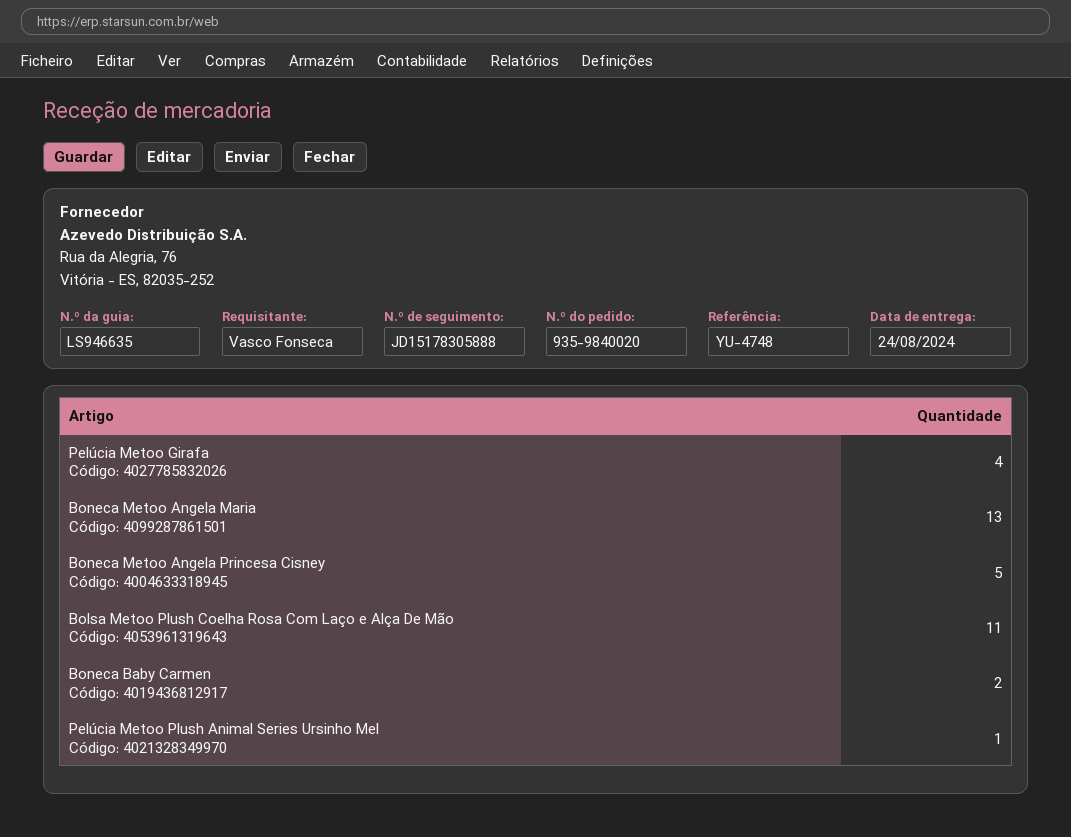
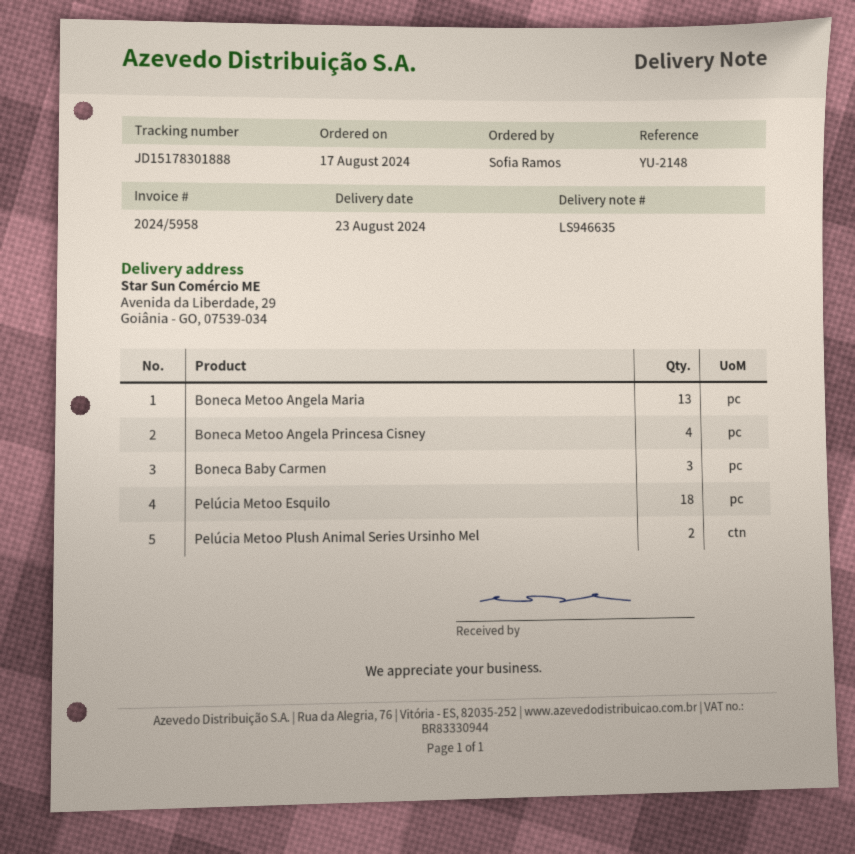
delivery date: 2024-08-24 -> 2024-08-23
reference: YU-4748 -> YU-2148
ordered by: Vasco Fonseca -> Sofia Ramos
tracking number: JD15178305888 -> JD15178301888
Pelúcia Metoo Girafa: 4 -> none
Boneca Metoo Angela Princesa Cisney: 5 -> 4
Bolsa Metoo Plush Coelha Rosa Com Laço e Alça De Mão: 11 -> none
Boneca Baby Carmen: 2 -> 3
Pelúcia Metoo Plush Animal Series Ursinho Mel: 1 -> 2
Pelúcia Metoo Esquilo: none -> 18

